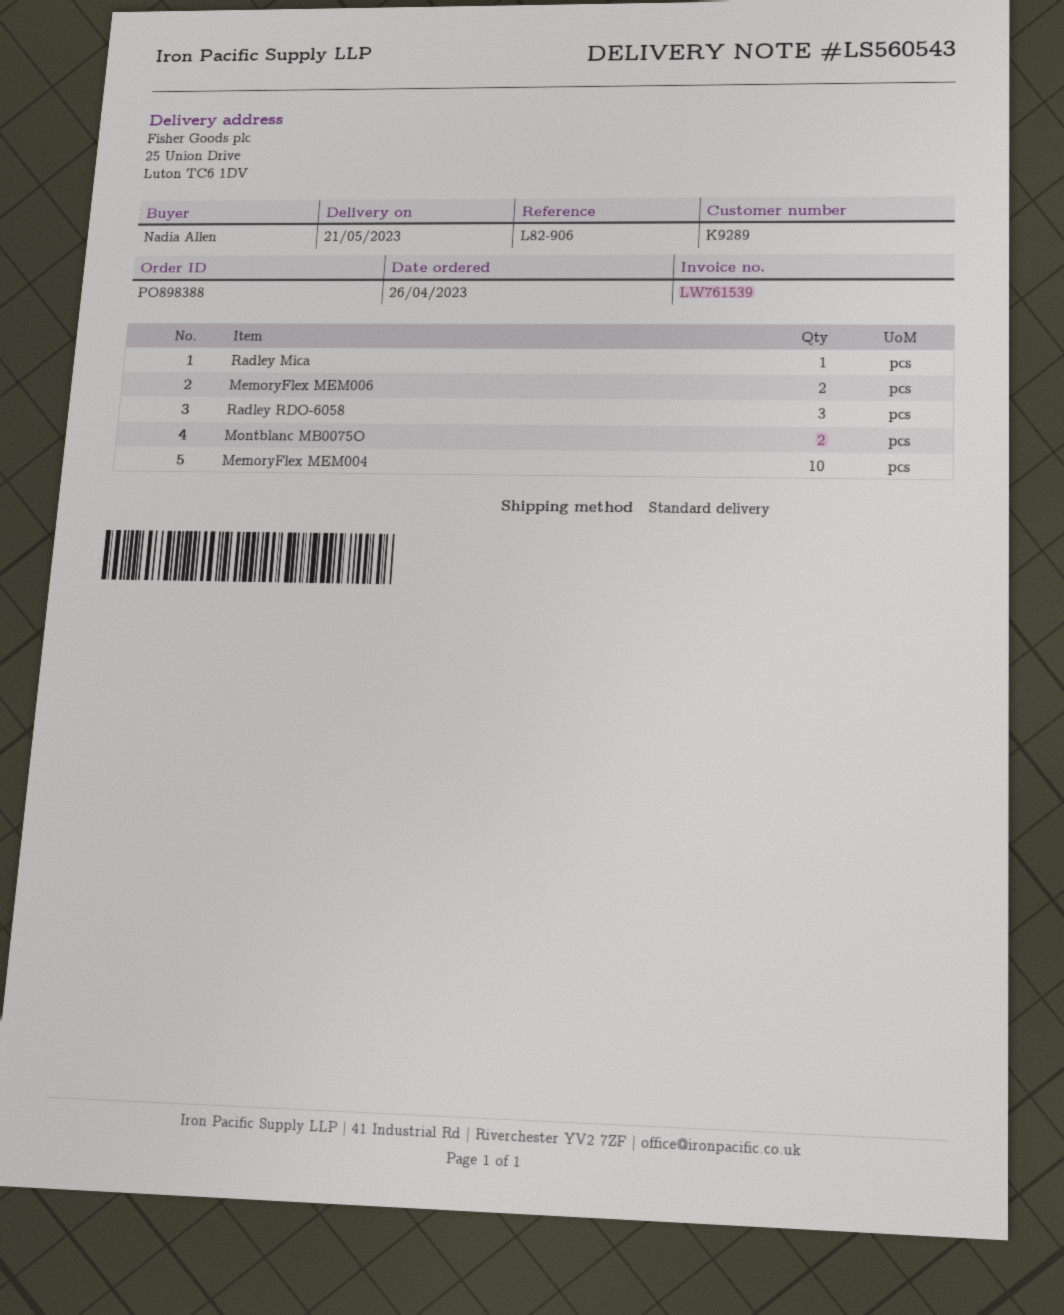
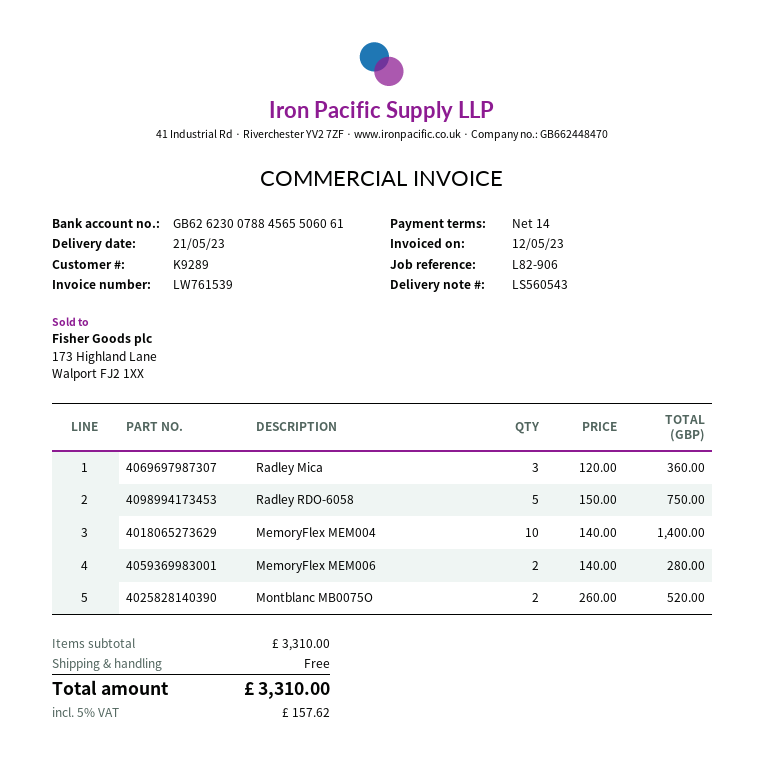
Radley Mica: 1 -> 3
Radley RDO-6058: 3 -> 5

